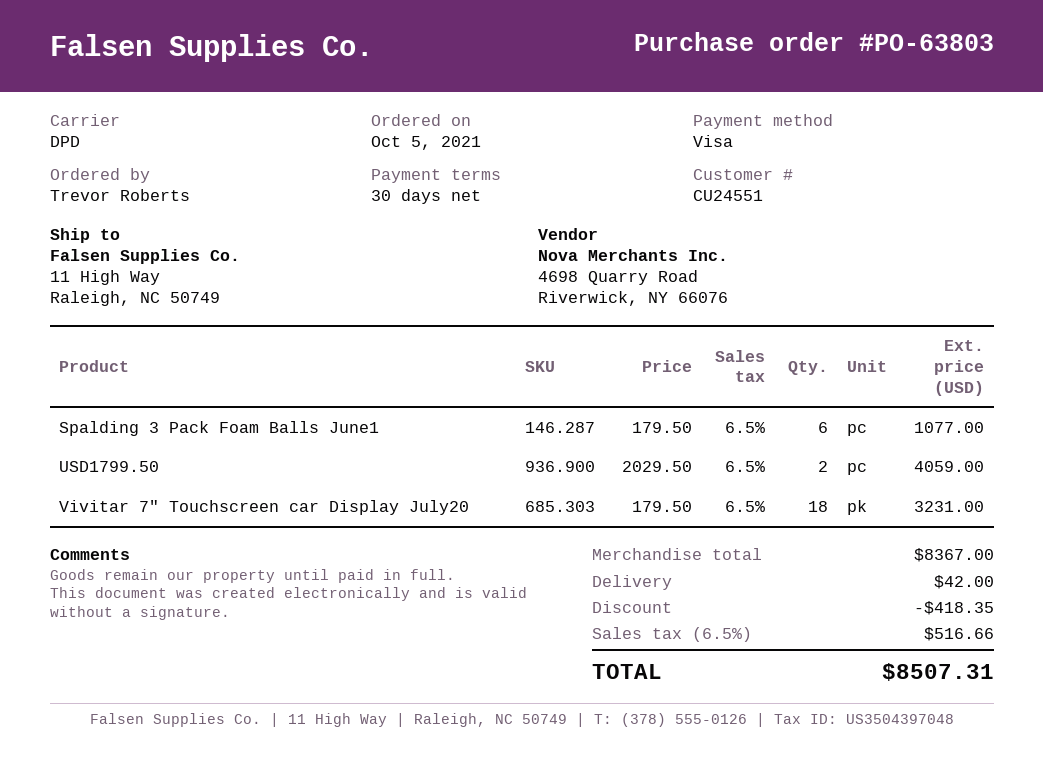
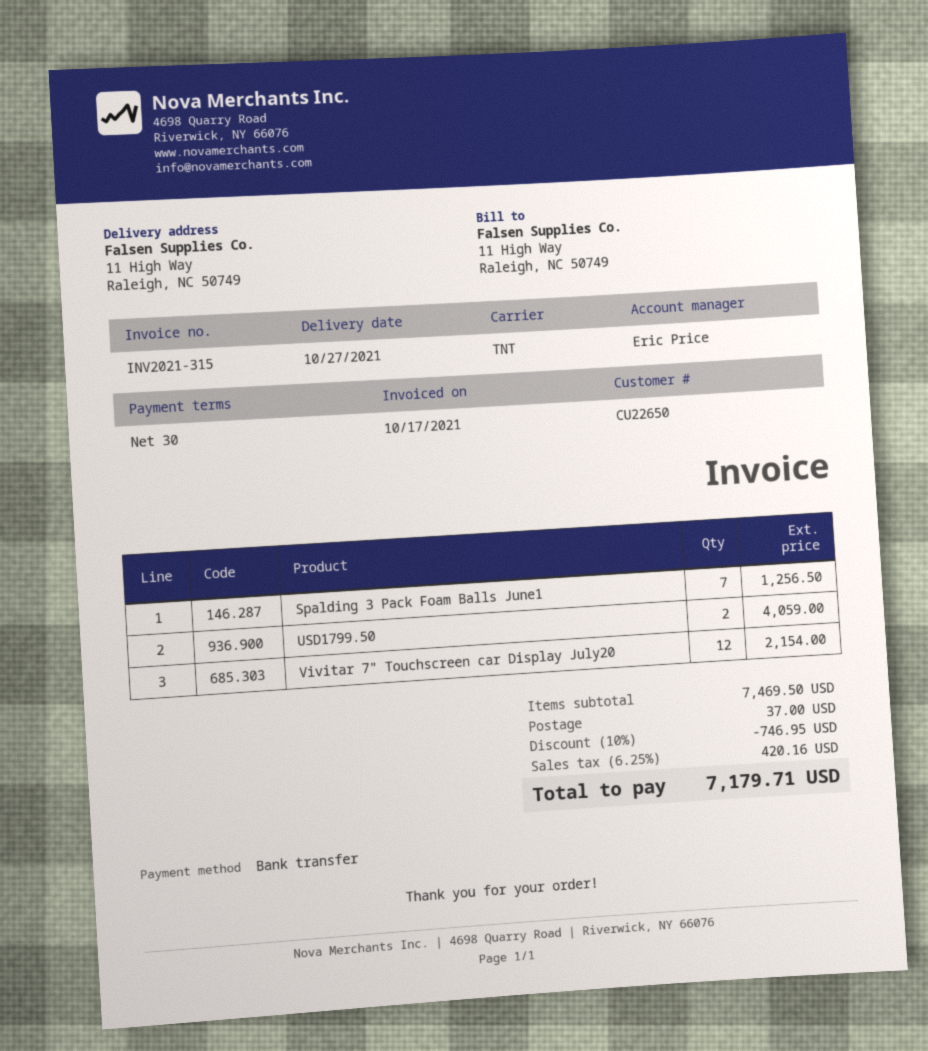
customer number: CU24551 -> CU22650
payment method: Visa -> bank transfer
shipping method: DPD -> TNT
Spalding 3 Pack Foam Balls June1: 6 for 1077.00 -> 7 for 1256.50
Vivitar 7" Touchscreen car Display July20: 18 for 3231.00 -> 12 for 2154.00
subtotal: 8367.00 -> 7469.50
discount: 418.35 -> 746.95
shipping: 42.00 -> 37.00
tax: 6.5% = 516.66 -> 6.25% = 420.16
total: 8507.31 -> 7179.71

